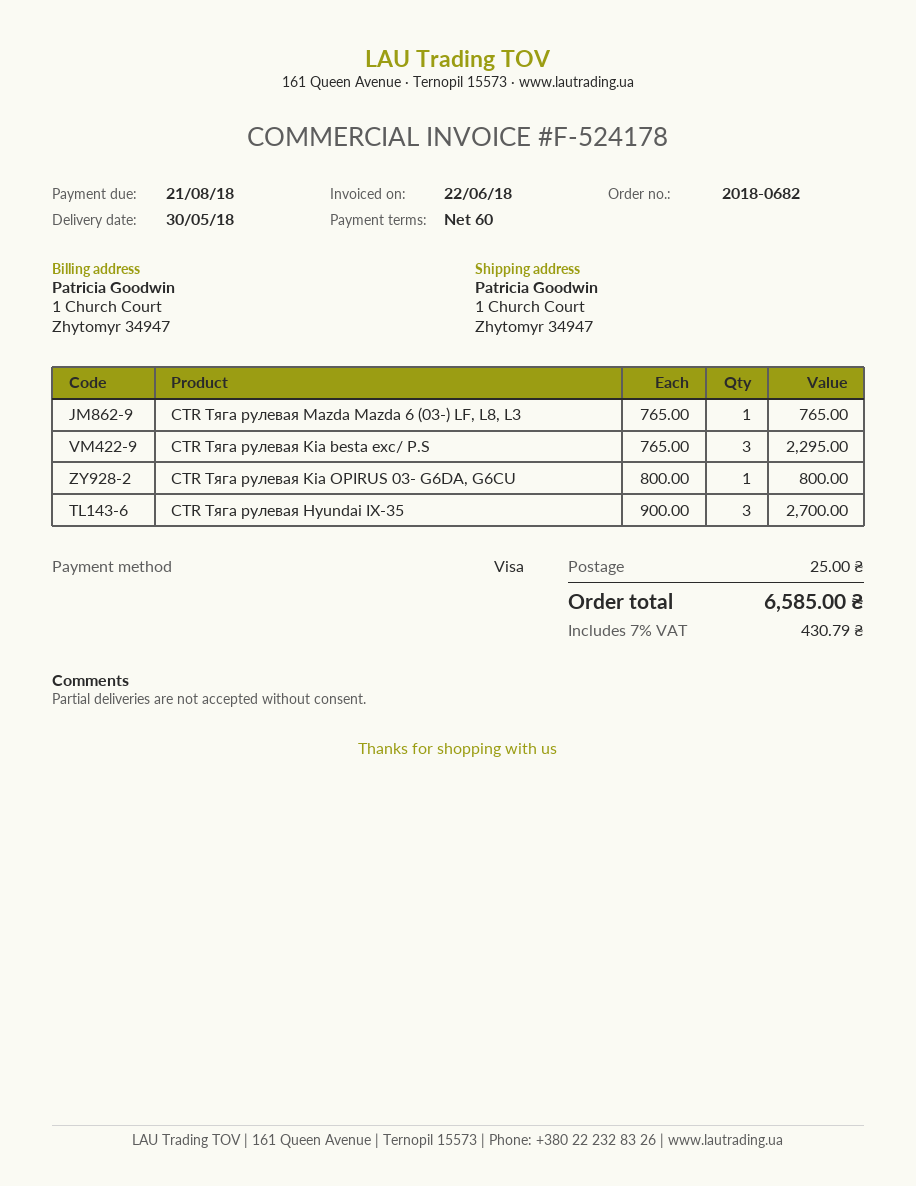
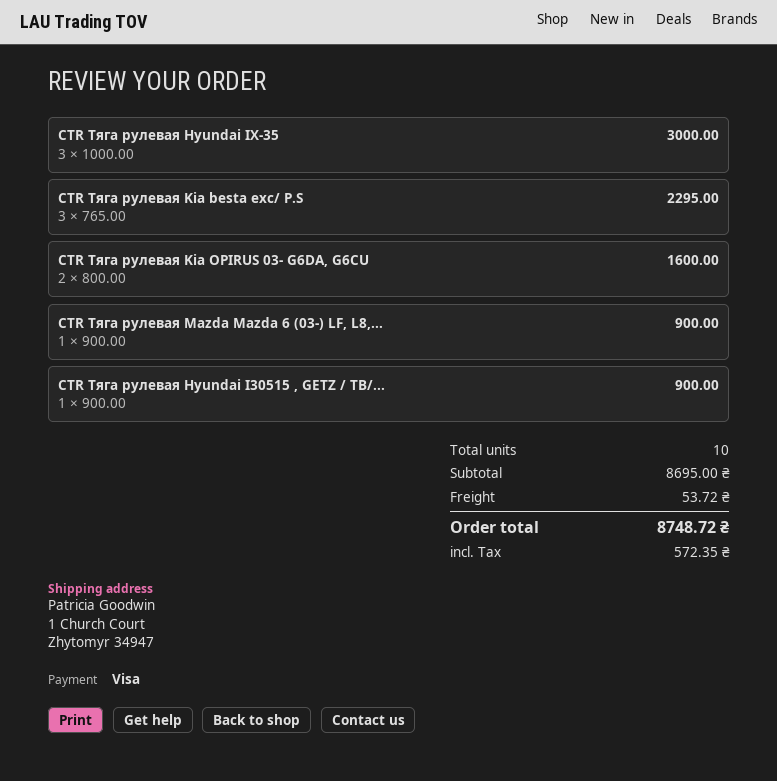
CTR Тяга рулевая Mazda Mazda 6 (03-) LF, L8, L3: 1 x 765.00 = 765.00 -> 1 x 900.00 = 900.00
CTR Тяга рулевая Kia OPIRUS 03- G6DA, G6CU: 1 x 800.00 = 800.00 -> 2 x 800.00 = 1600.00
CTR Тяга рулевая Hyundai IX-35: 3 x 900.00 = 2700.00 -> 3 x 1000.00 = 3000.00
CTR Тяга рулевая Hyundai I30515 , GETZ / TB/...: none -> 1 x 900.00 = 900.00
shipping: 25.00 -> 53.72
tax: 430.79 -> 572.35
total: 6585.00 -> 8748.72

